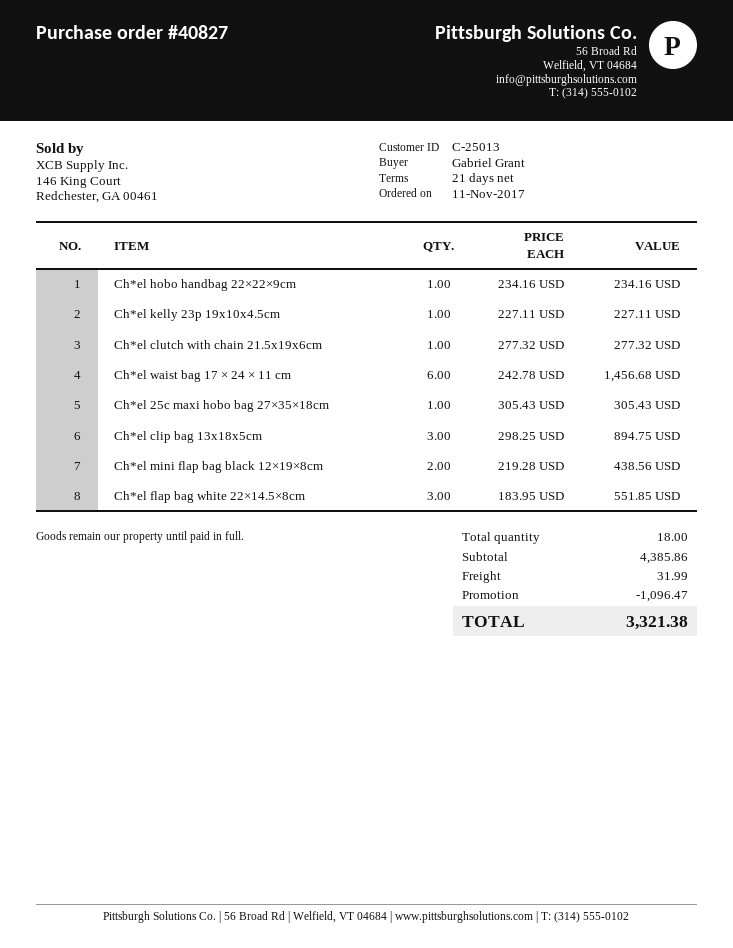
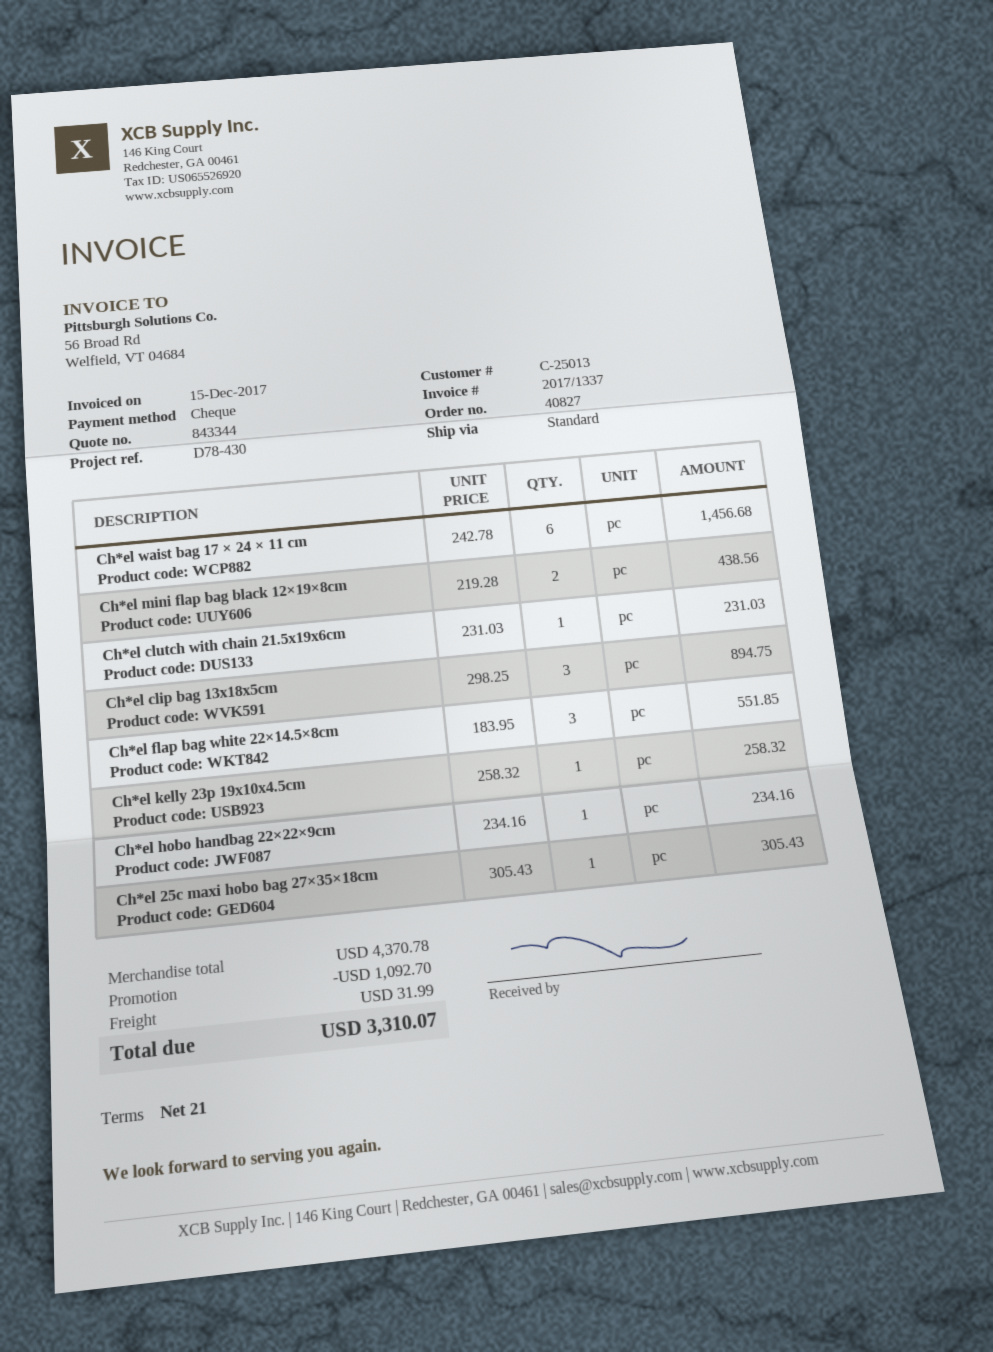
Ch*el kelly 23p 19x10x4.5cm: 1 x 227.11 = 227.11 -> 1 x 258.32 = 258.32
Ch*el clutch with chain 21.5x19x6cm: 1 x 277.32 = 277.32 -> 1 x 231.03 = 231.03
subtotal: 4385.86 -> 4370.78
discount: 1096.47 -> 1092.70
total: 3321.38 -> 3310.07

